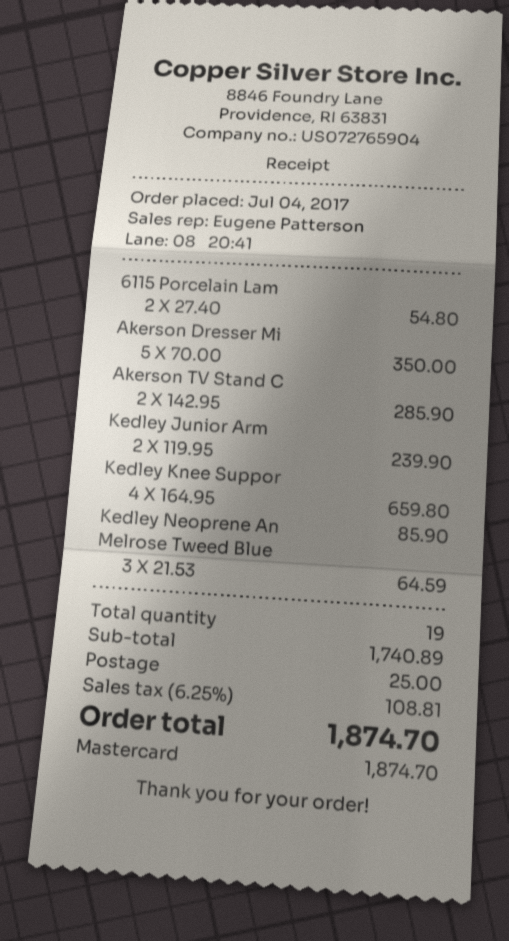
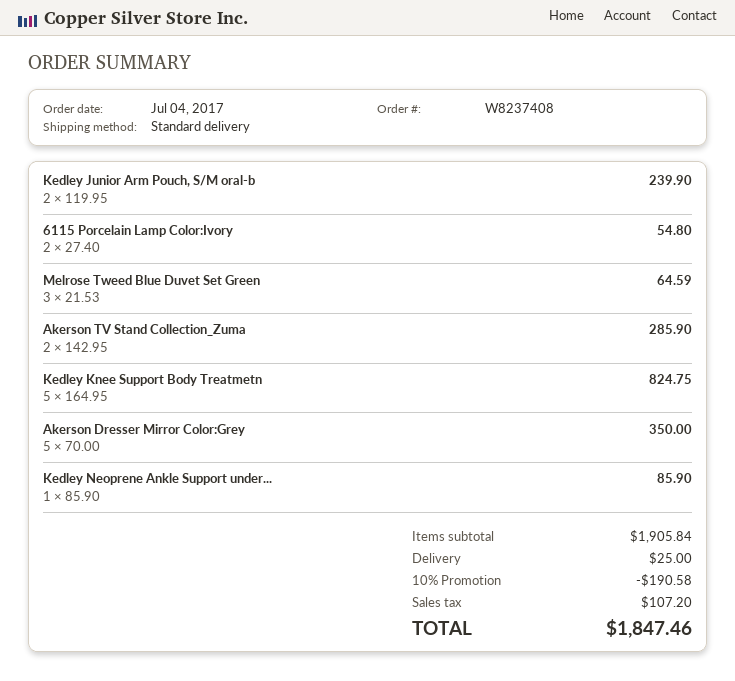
Kedley Knee Suppor: 4 x 164.95 = 659.80 -> 5 x 164.95 = 824.75
subtotal: 1740.89 -> 1905.84
discount: none -> 10% = 190.58
tax: 108.81 -> 107.20
total: 1874.70 -> 1847.46

